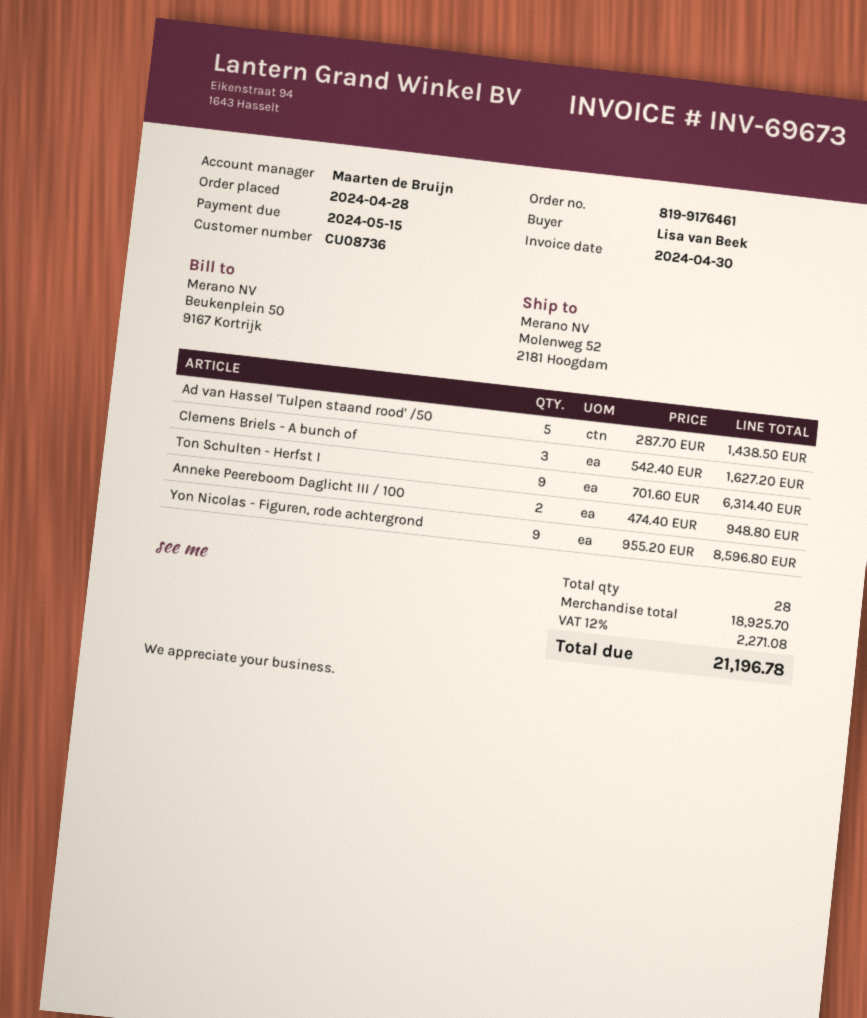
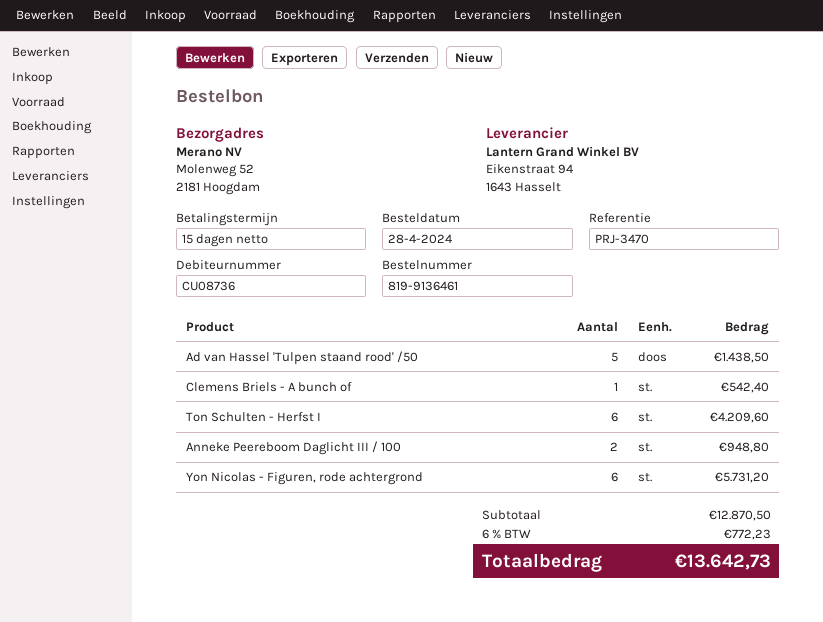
order number: 819-9176461 -> 819-9136461
Clemens Briels - A bunch of: 3 for 1627.20 -> 1 for 542.40
Ton Schulten - Herfst I: 9 for 6314.40 -> 6 for 4209.60
Yon Nicolas - Figuren, rode achtergrond: 9 for 8596.80 -> 6 for 5731.20
subtotal: 18925.70 -> 12870.50
tax: 12% = 2271.08 -> 6% = 772.23
total: 21196.78 -> 13642.73

